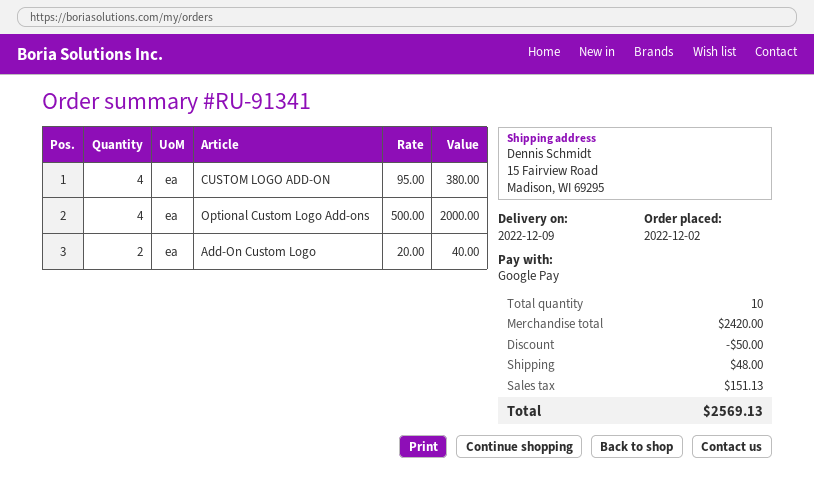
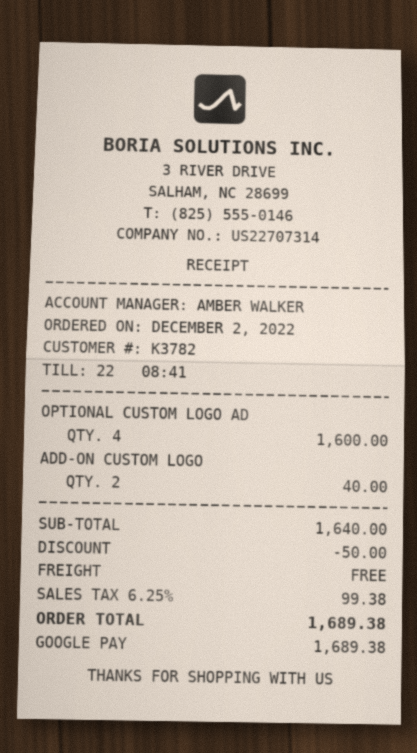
CUSTOM LOGO ADD-ON: 4 for 380.00 -> none
Optional Custom Logo Add-ons: 4 for 2000.00 -> 4 for 1600.00
subtotal: 2420.00 -> 1640.00
shipping: 48.00 -> 0.00
tax: 151.13 -> 99.38
total: 2569.13 -> 1689.38

